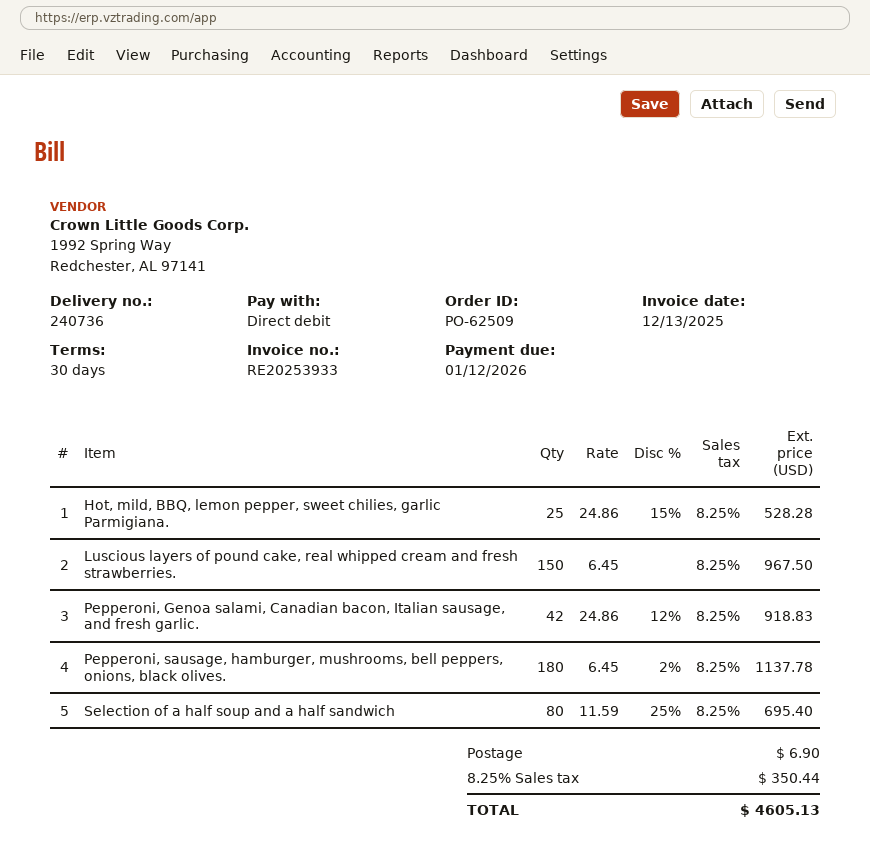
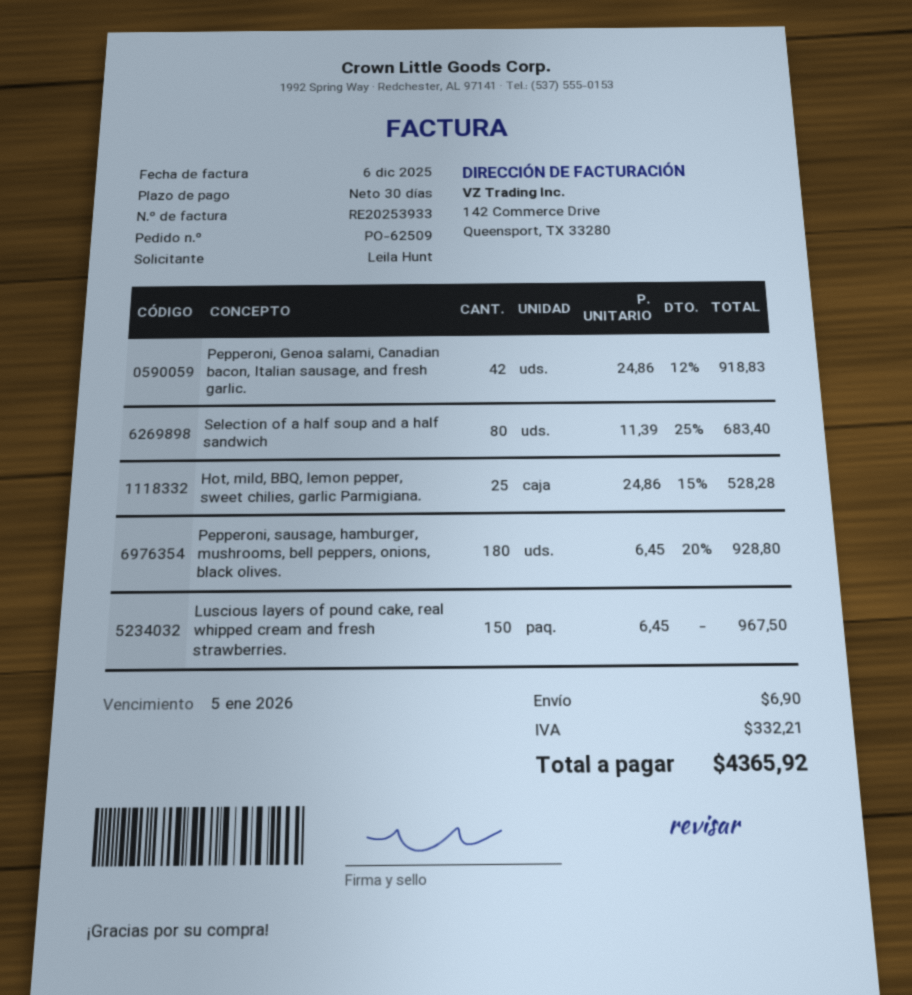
invoice date: 2025-12-13 -> 2025-12-06
due date: 2026-01-12 -> 2026-01-05
Pepperoni, sausage, hamburger, mushrooms, bell peppers, onions, black olives.: 180 x 6.45 - 2% = 1137.78 -> 180 x 6.45 - 20% = 928.80
Selection of a half soup and a half sandwich: 80 x 11.59 - 25% = 695.40 -> 80 x 11.39 - 25% = 683.40
tax: 350.44 -> 332.21
total: 4605.13 -> 4365.92

